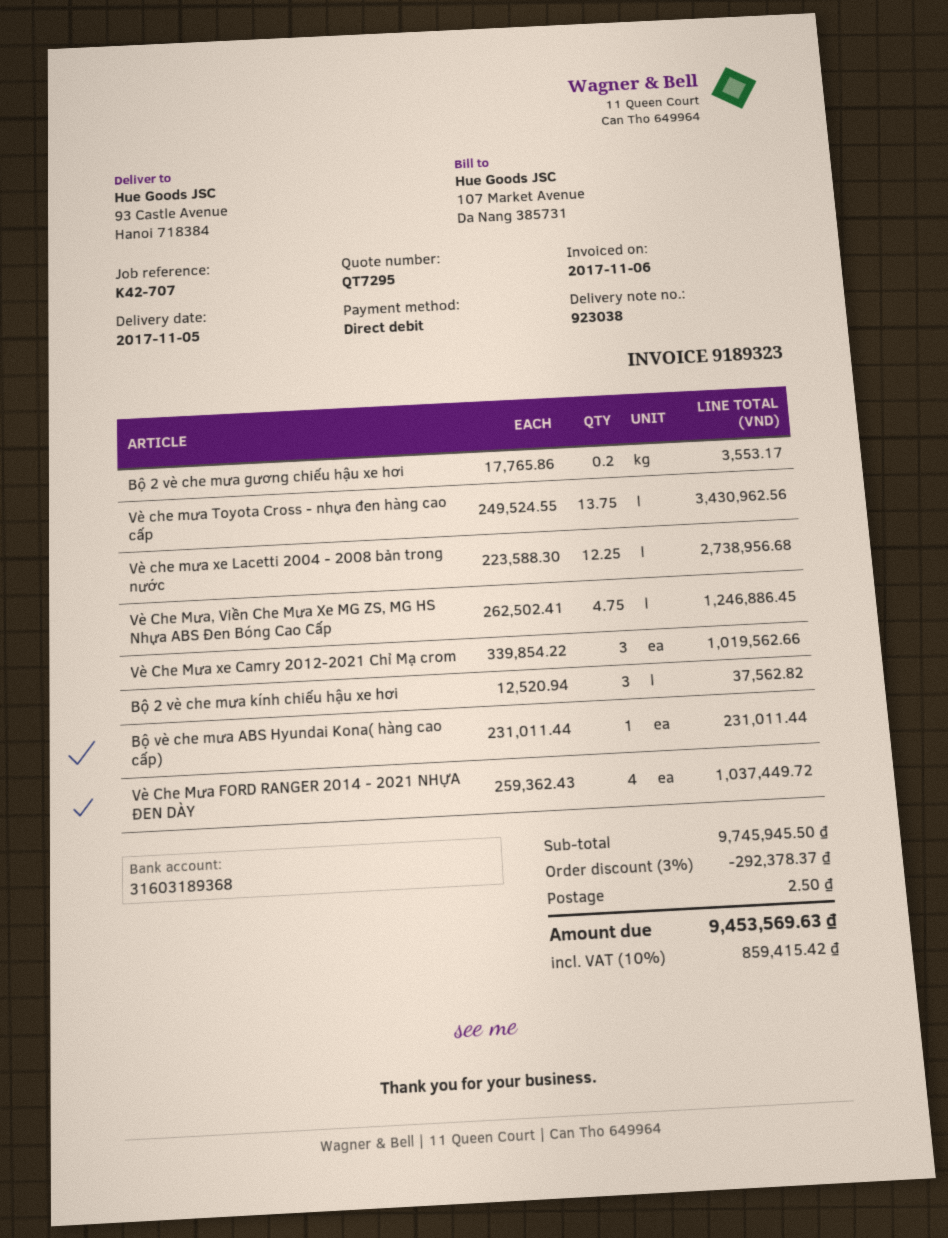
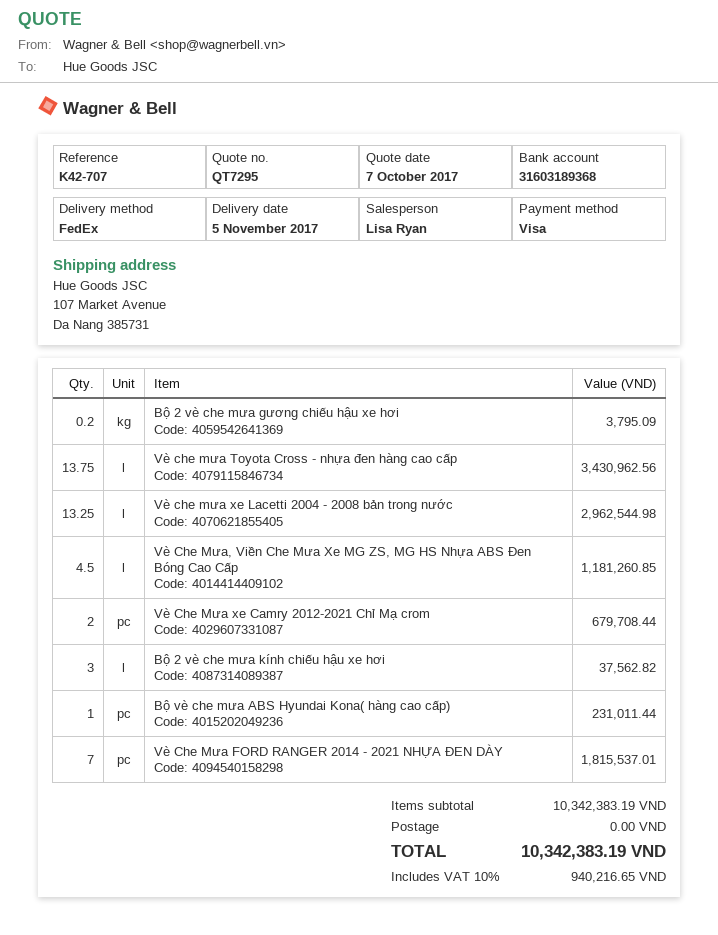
payment method: direct debit -> Visa
ship to: 93 Castle Avenue, Hanoi 718384 -> 107 Market Avenue, Da Nang 385731
Bộ 2 vè che mưa gương chiếu hậu xe hơi: 0.2 for 3553.17 -> 0.2 for 3795.09
Vè che mưa xe Lacetti 2004 - 2008 bản trong nước: 12.25 for 2738956.68 -> 13.25 for 2962544.98
Vè Che Mưa, Viền Che Mưa Xe MG ZS, MG HS Nhựa ABS Đen Bóng Cao Cấp: 4.75 for 1246886.45 -> 4.5 for 1181260.85
Vè Che Mưa xe Camry 2012-2021 Chỉ Mạ crom: 3 for 1019562.66 -> 2 for 679708.44
Vè Che Mưa FORD RANGER 2014 - 2021 NHỰA ĐEN DÀY: 4 for 1037449.72 -> 7 for 1815537.01
subtotal: 9745945.50 -> 10342383.19
discount: 3% = 292378.37 -> none
shipping: 2.50 -> 0.00
tax: 10% = 859415.42 -> 10% = 940216.65
total: 9453569.63 -> 10342383.19

